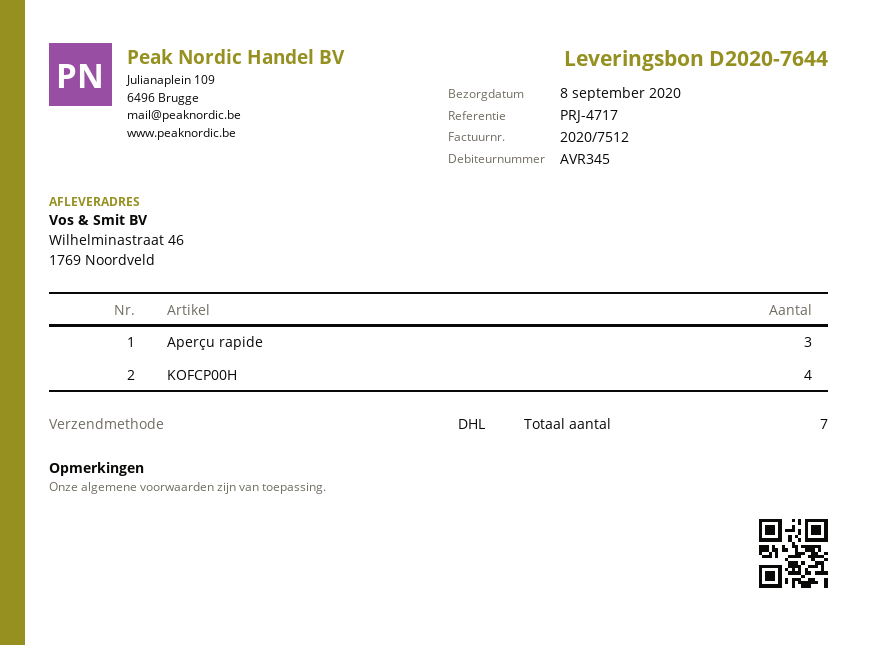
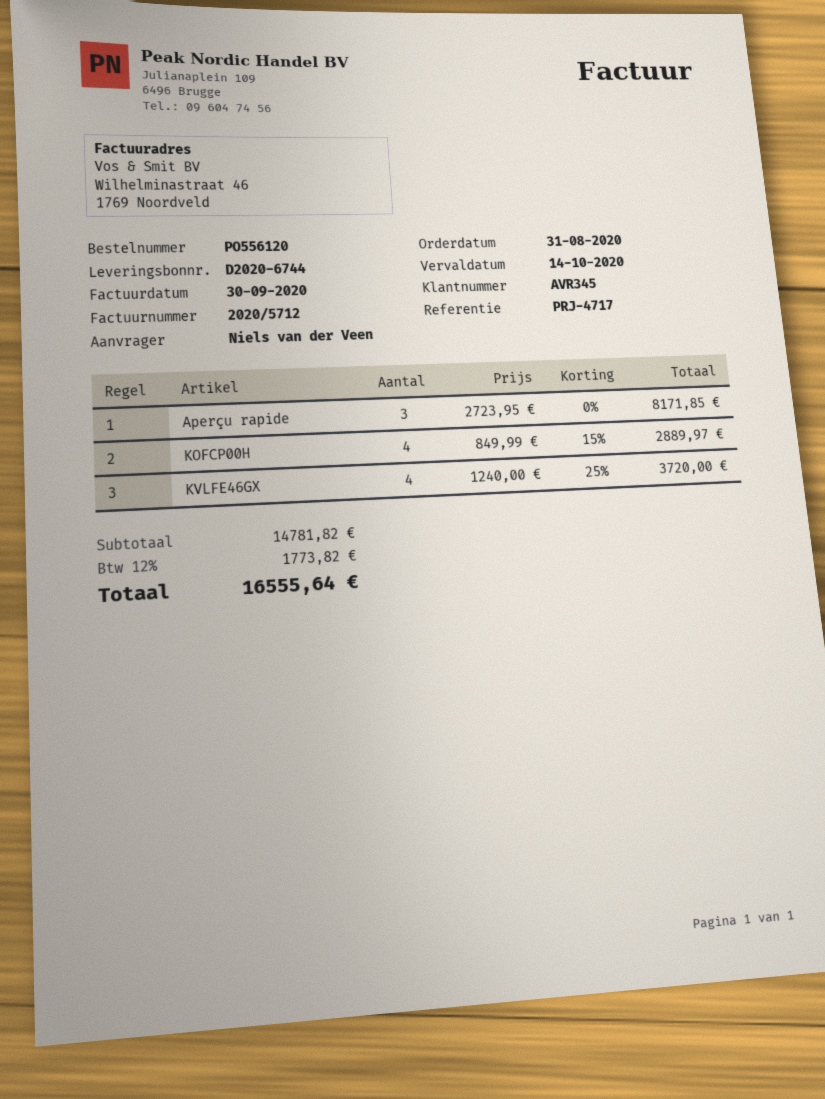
delivery note number: D2020-7644 -> D2020-6744
invoice number: 2020/7512 -> 2020/5712
KVLFE46GX: none -> 4

